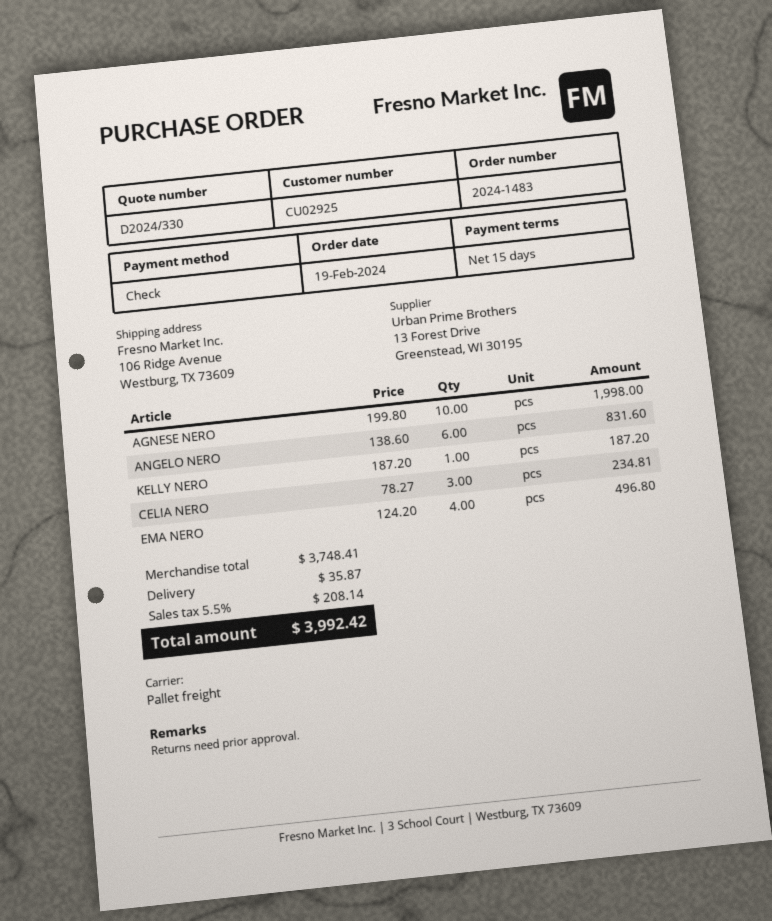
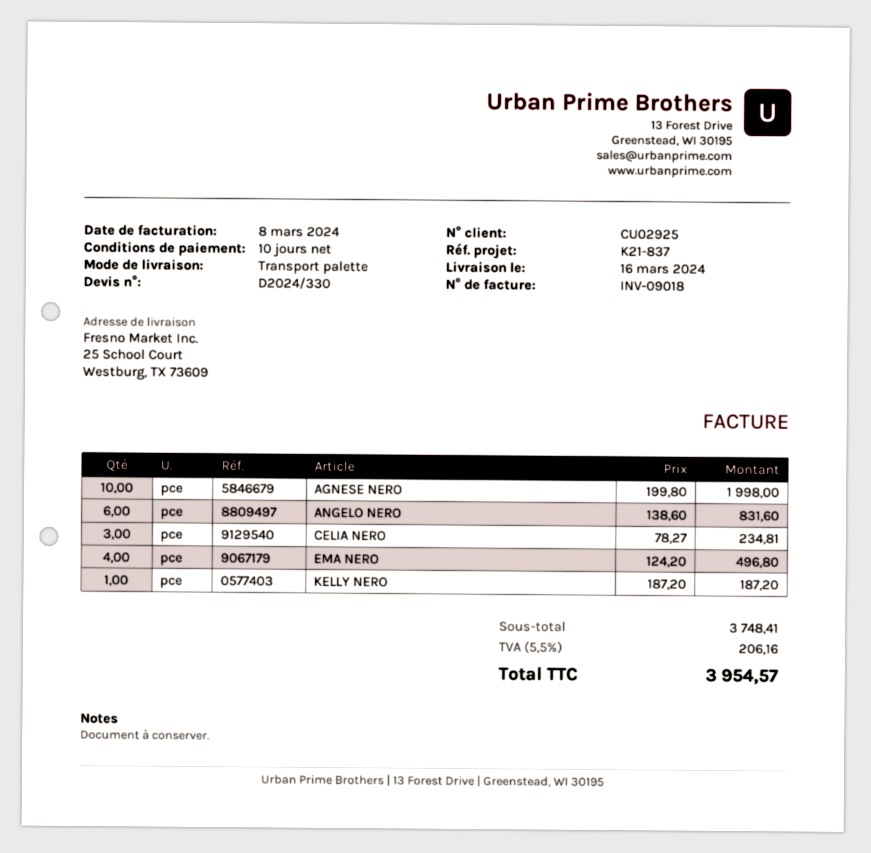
payment terms: 15 days -> 10 days
ship to: 106 Ridge Avenue, Westburg, TX 73609 -> 25 School Court, Westburg, TX 73609
shipping: 35.87 -> none
tax: 5.5% = 208.14 -> 5.5% = 206.16
total: 3992.42 -> 3954.57

